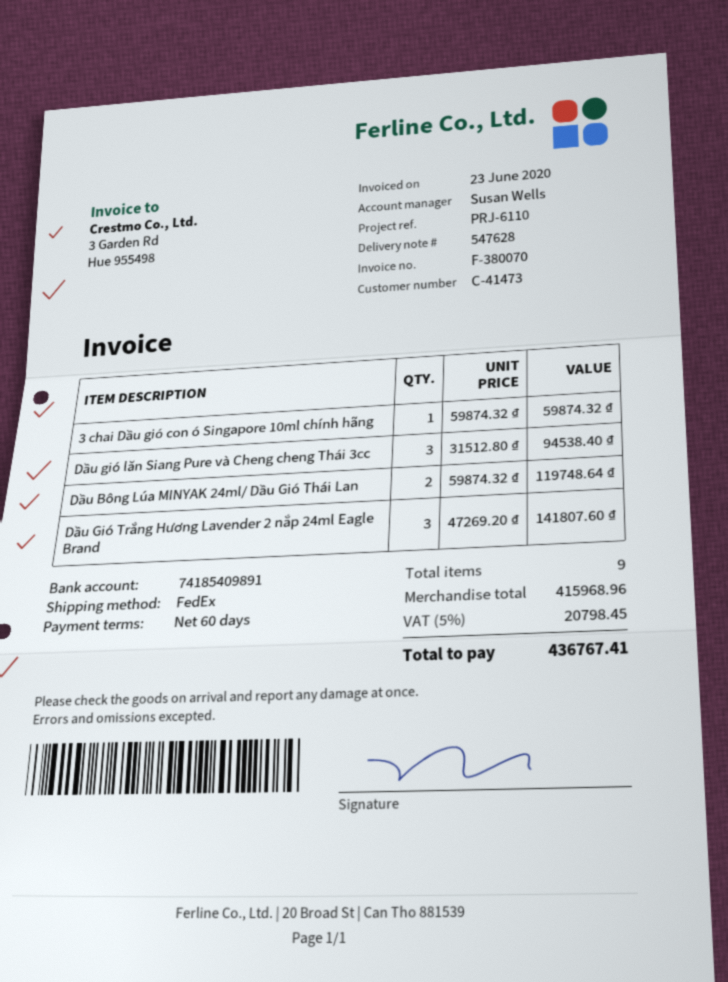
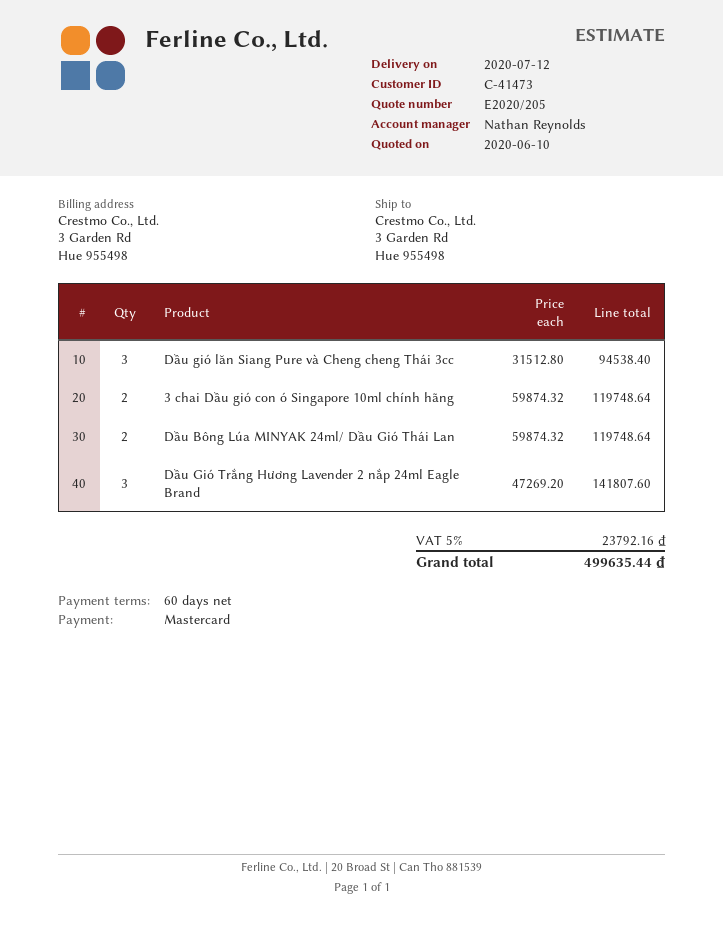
sales rep: Susan Wells -> Nathan Reynolds
3 chai Dầu gió con ó Singapore 10ml chính hãng: 1 x 59874.32 = 59874.32 -> 2 x 59874.32 = 119748.64
tax: 5% = 20798.45 -> 5% = 23792.16
total: 436767.41 -> 499635.44

